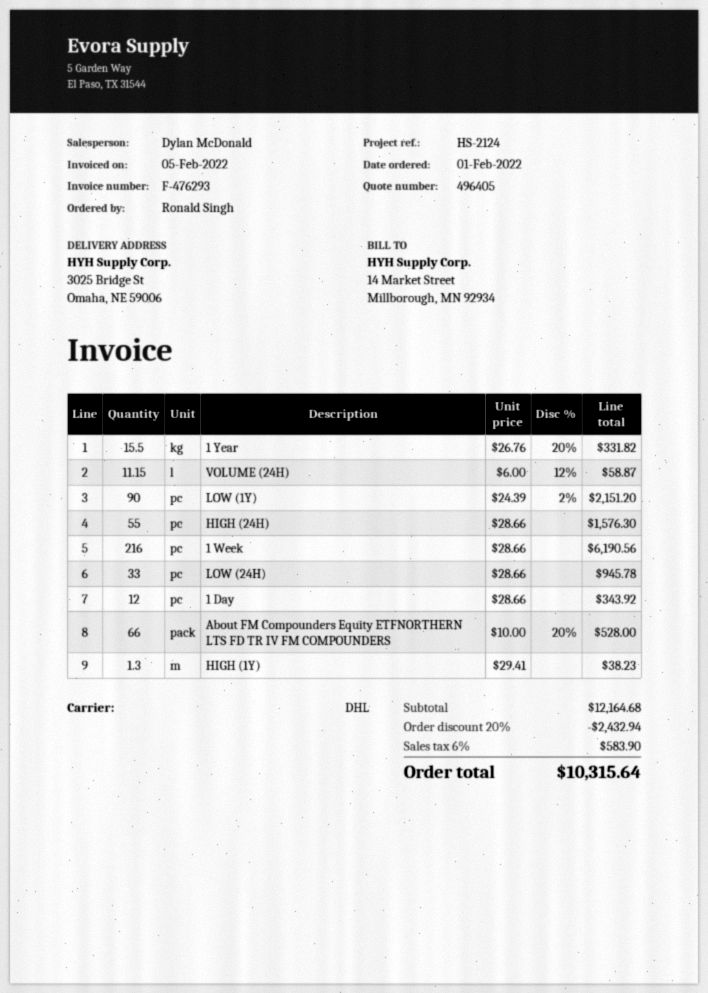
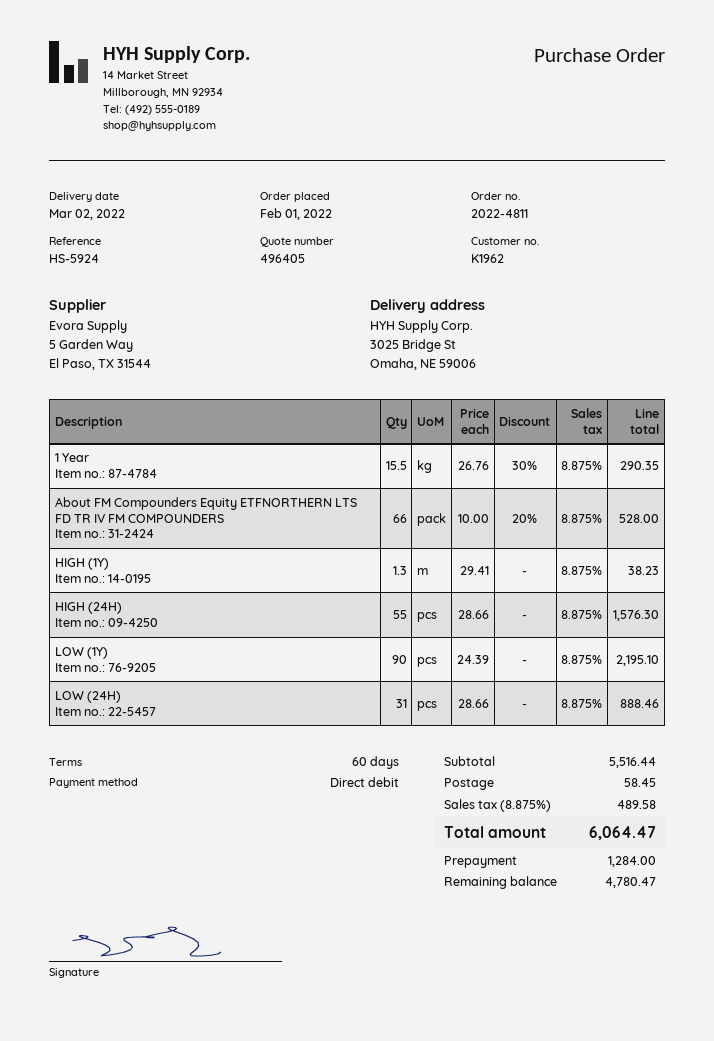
reference: HS-2124 -> HS-5924
1 Year: 15.5 x 26.76 - 20% = 331.82 -> 15.5 x 26.76 - 30% = 290.35
VOLUME (24H): 11.15 x 6.00 - 12% = 58.87 -> none
LOW (1Y): 90 x 24.39 - 2% = 2151.20 -> 90 x 24.39 = 2195.10
1 Week: 216 x 28.66 = 6190.56 -> none
LOW (24H): 33 x 28.66 = 945.78 -> 31 x 28.66 = 888.46
1 Day: 12 x 28.66 = 343.92 -> none
subtotal: 12164.68 -> 5516.44
discount: 20% = 2432.94 -> none
shipping: none -> 58.45
tax: 6% = 583.90 -> 8.875% = 489.58
total: 10315.64 -> 6064.47

